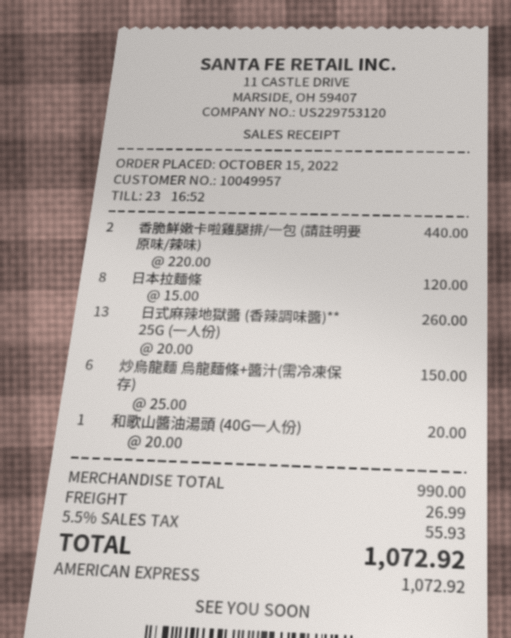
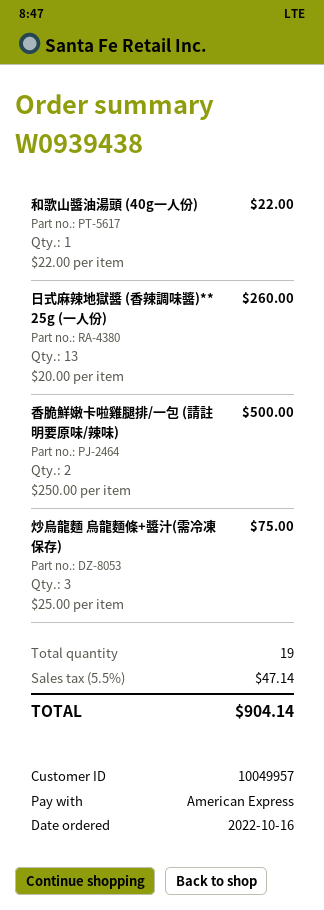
order date: 2022-10-15 -> 2022-10-16
香脆鮮嫩卡啦雞腿排/一包 (請註明要原味/辣味): 2 x 220.00 = 440.00 -> 2 x 250.00 = 500.00
日本拉麵條: 8 x 15.00 = 120.00 -> none
炒烏龍麵 烏龍麵條+醬汁(需冷凍保存): 6 x 25.00 = 150.00 -> 3 x 25.00 = 75.00
和歌山醬油湯頭 (40G一人份): 1 x 20.00 = 20.00 -> 1 x 22.00 = 22.00
shipping: 26.99 -> none
tax: 5.5% = 55.93 -> 5.5% = 47.14
total: 1072.92 -> 904.14

